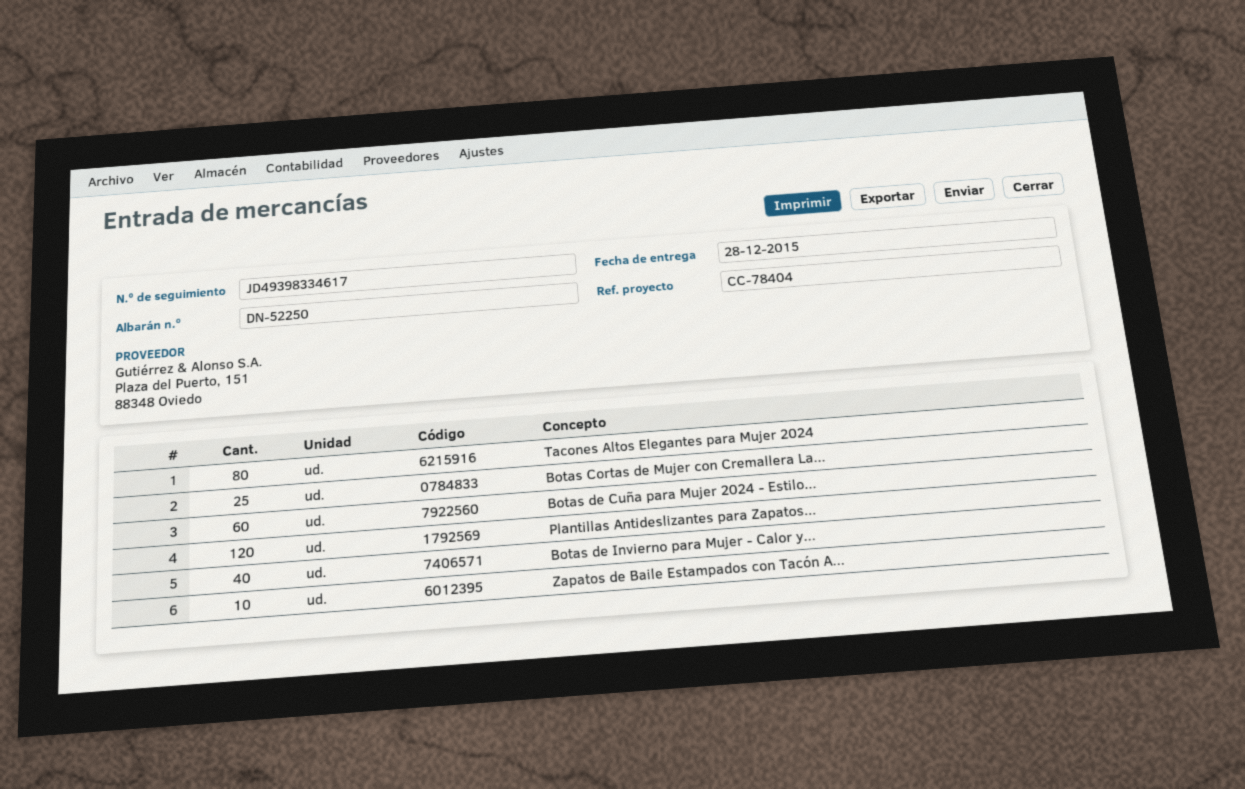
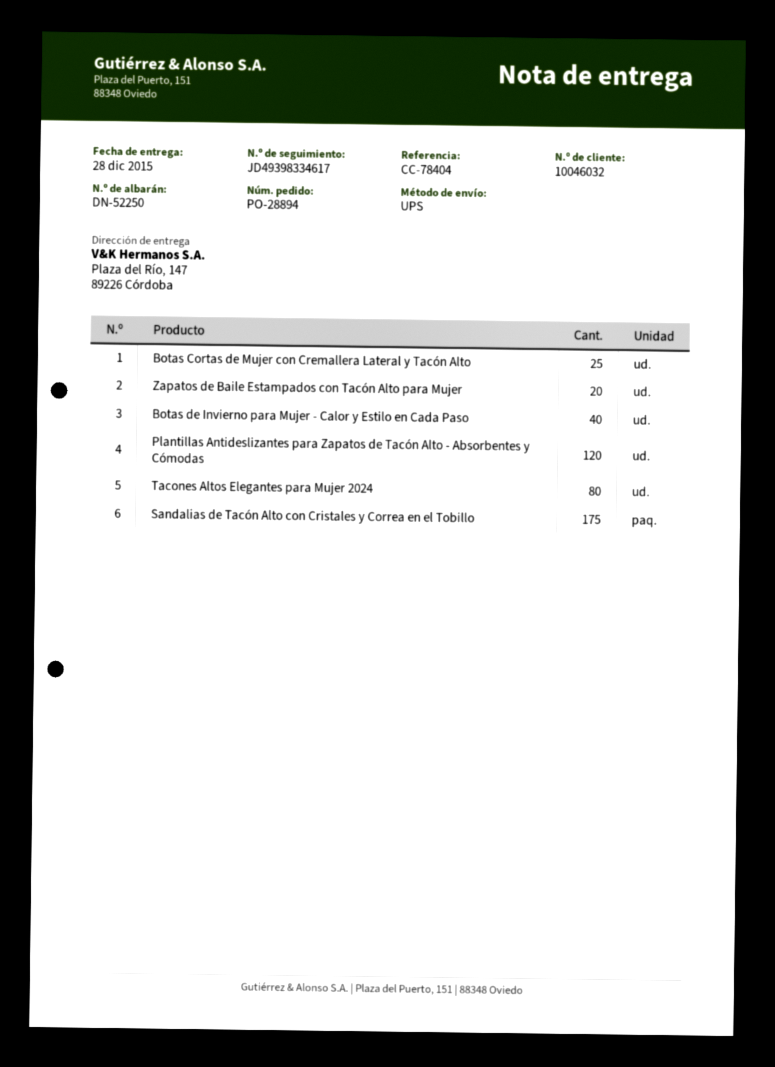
Botas de Cuña para Mujer 2024 - Estilo...: 60 -> none
Zapatos de Baile Estampados con Tacón A...: 10 -> 20
Sandalias de Tacón Alto con Cristales y Correa en el Tobillo: none -> 175

